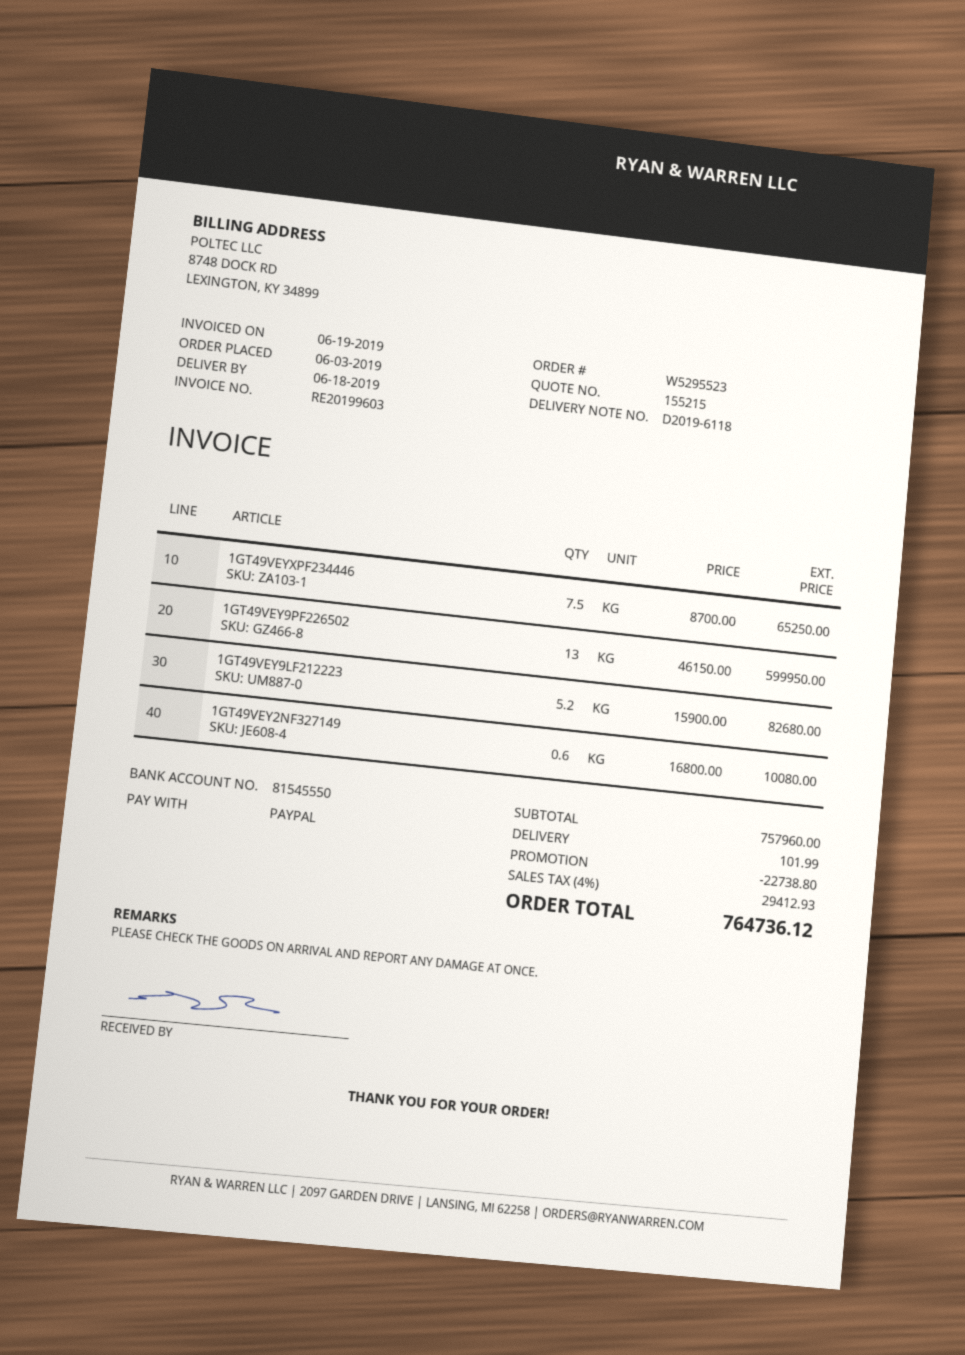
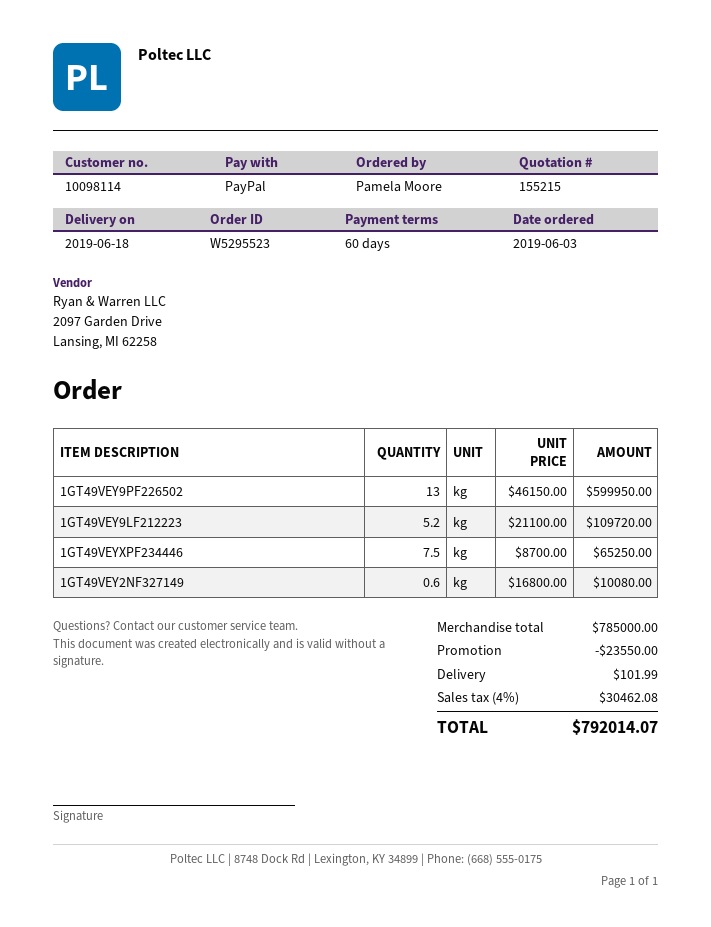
1GT49VEY9LF212223: 5.2 x 15900.00 = 82680.00 -> 5.2 x 21100.00 = 109720.00
subtotal: 757960.00 -> 785000.00
discount: 22738.80 -> 23550.00
tax: 4% = 29412.93 -> 4% = 30462.08
total: 764736.12 -> 792014.07

